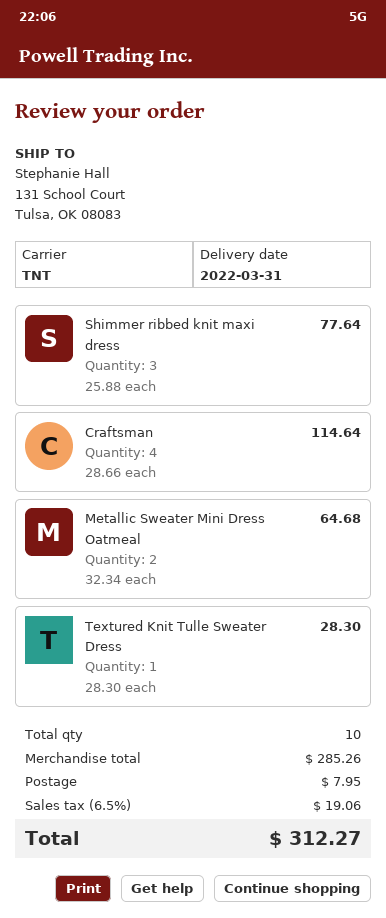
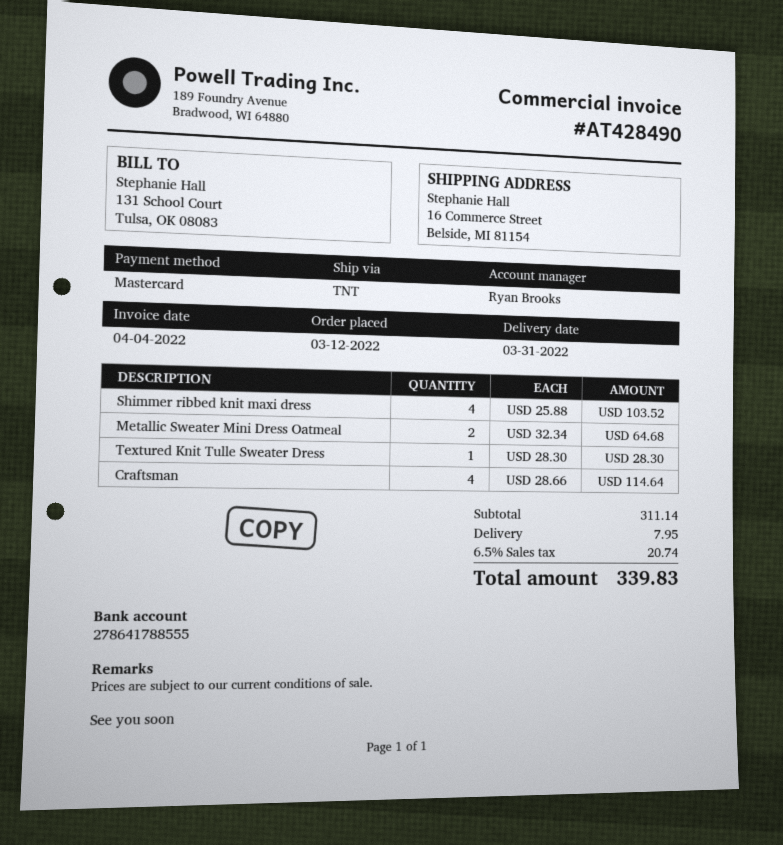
ship to: 131 School Court, Tulsa, OK 08083 -> 16 Commerce Street, Belside, MI 81154
Shimmer ribbed knit maxi dress: 3 x 25.88 = 77.64 -> 4 x 25.88 = 103.52
subtotal: 285.26 -> 311.14
tax: 6.5% = 19.06 -> 6.5% = 20.74
total: 312.27 -> 339.83

